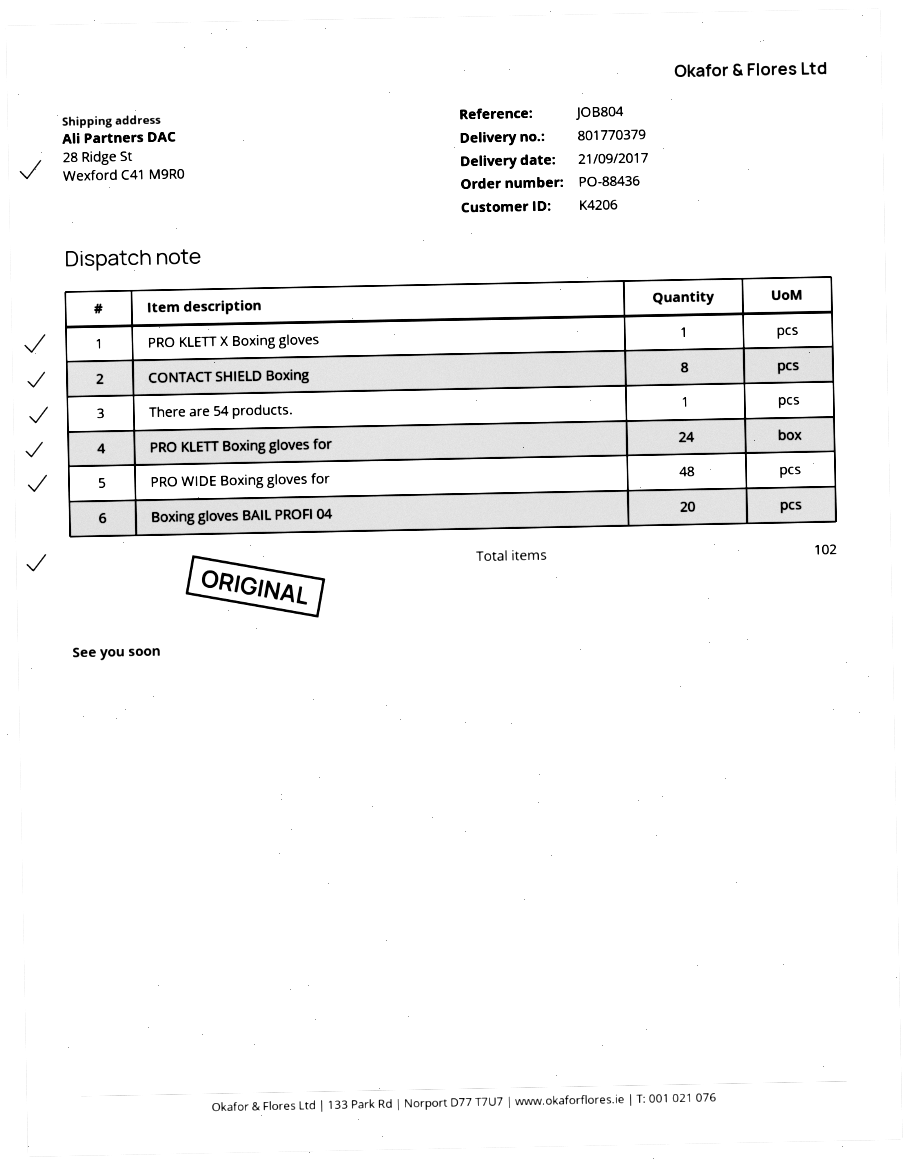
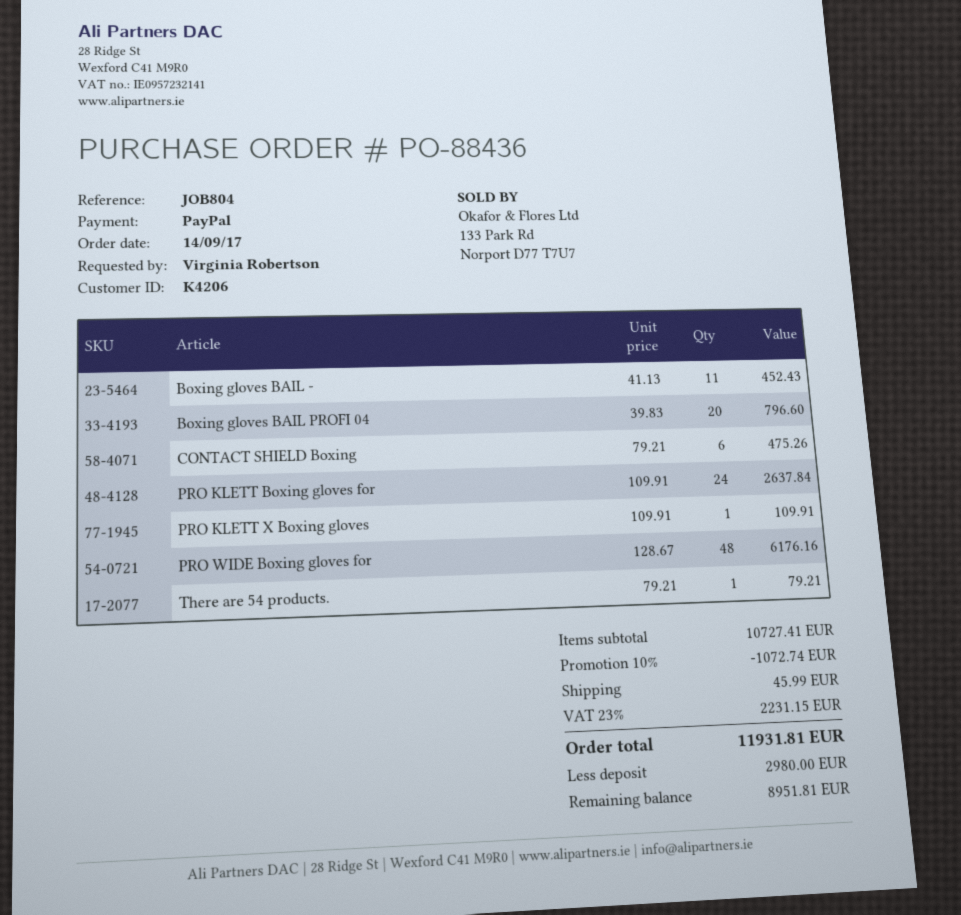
CONTACT SHIELD Boxing: 8 -> 6
Boxing gloves BAIL -: none -> 11

